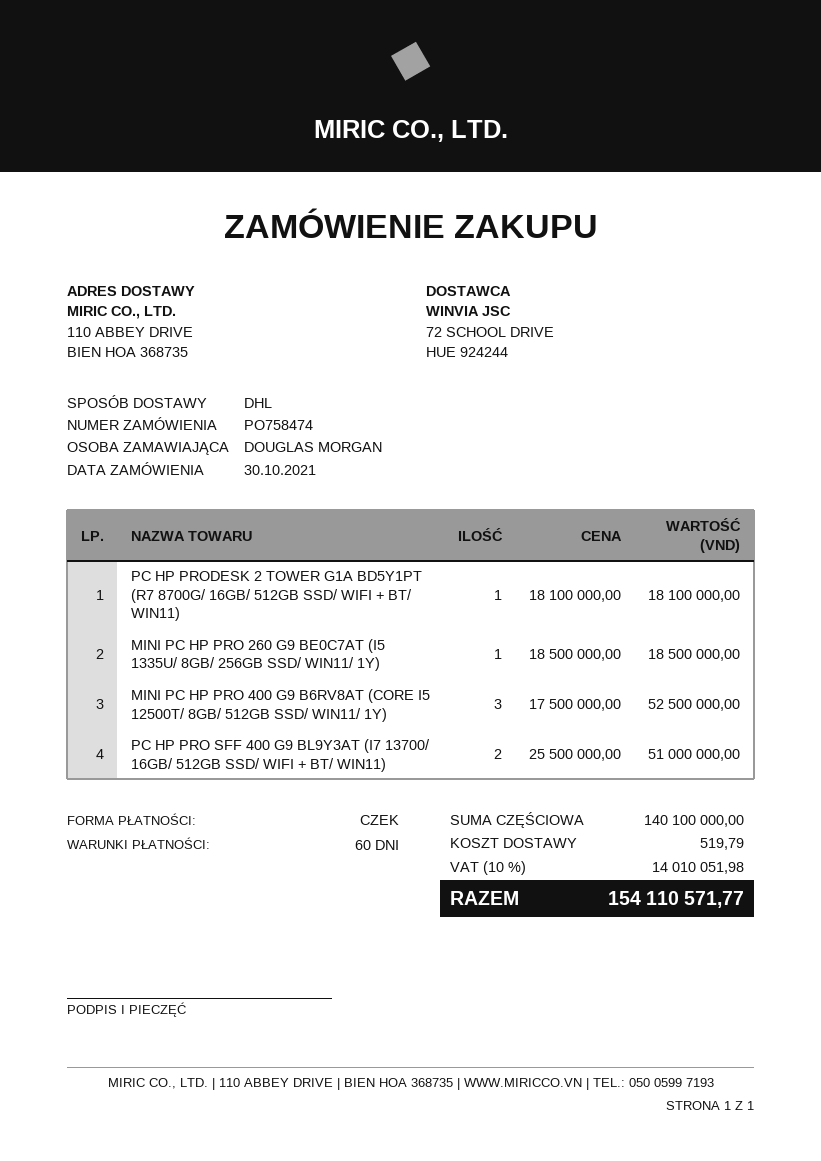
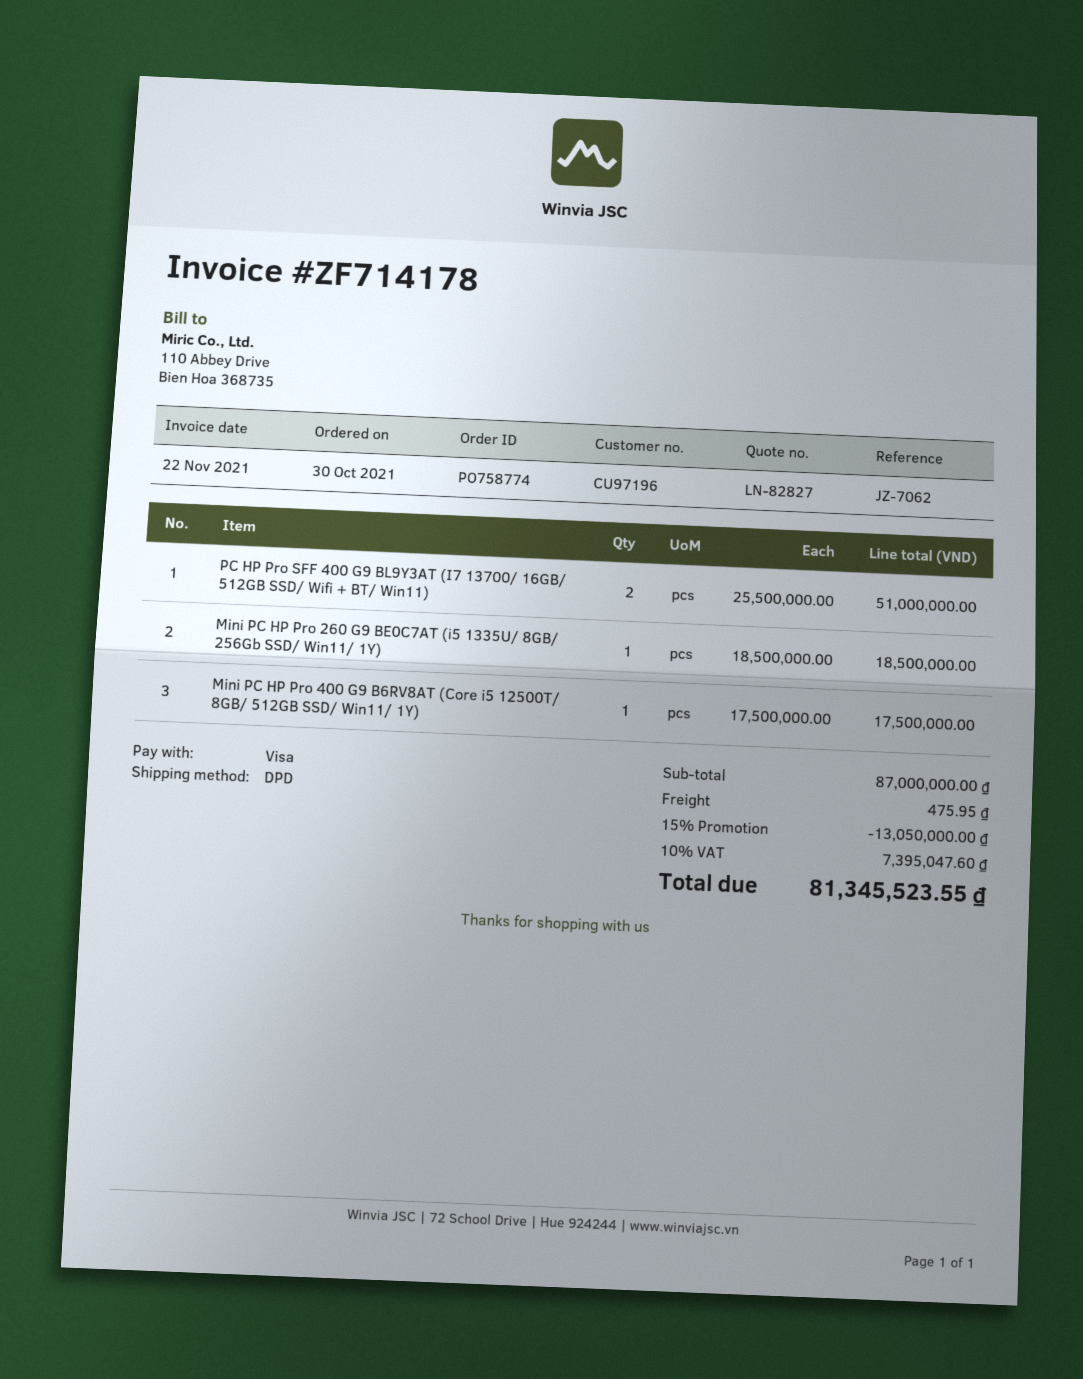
order number: PO758474 -> PO758774
payment method: cheque -> Visa
shipping method: DHL -> DPD
PC HP PRODESK 2 TOWER G1A BD5Y1PT (R7 8700G/ 16GB/ 512GB SSD/ WIFI + BT/ WIN11): 1 x 18100000.00 = 18100000.00 -> none
MINI PC HP PRO 400 G9 B6RV8AT (CORE I5 12500T/ 8GB/ 512GB SSD/ WIN11/ 1Y): 3 x 17500000.00 = 52500000.00 -> 1 x 17500000.00 = 17500000.00
subtotal: 140100000.00 -> 87000000.00
discount: none -> 15% = 13050000.00
shipping: 519.79 -> 475.95
tax: 10% = 14010051.98 -> 10% = 7395047.60
total: 154110571.77 -> 81345523.55

